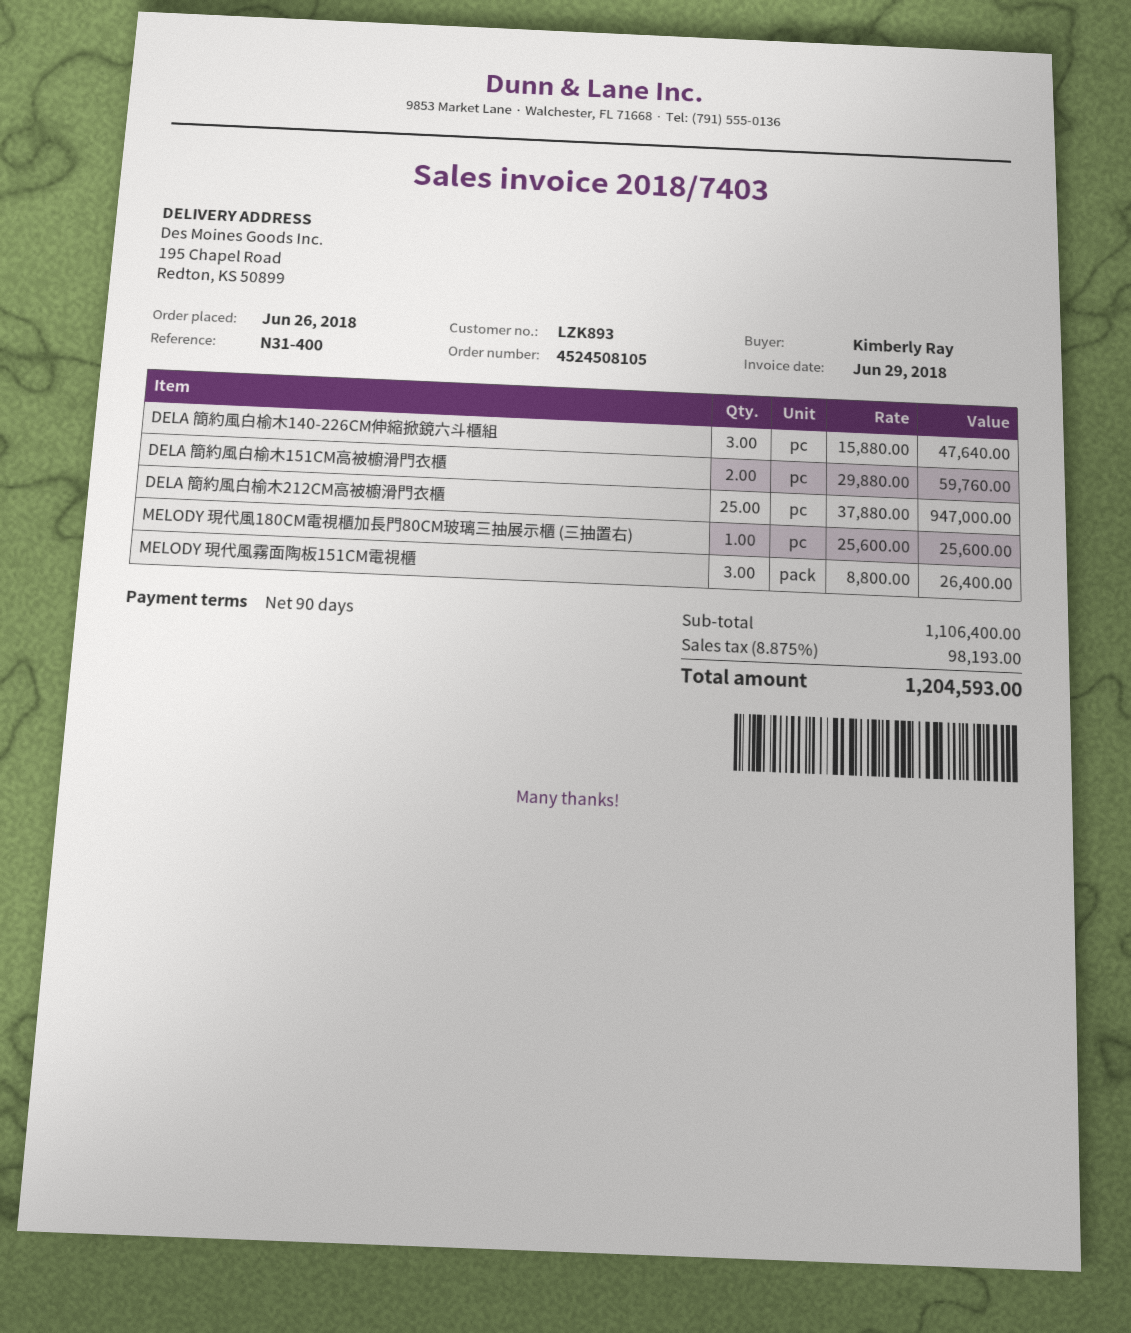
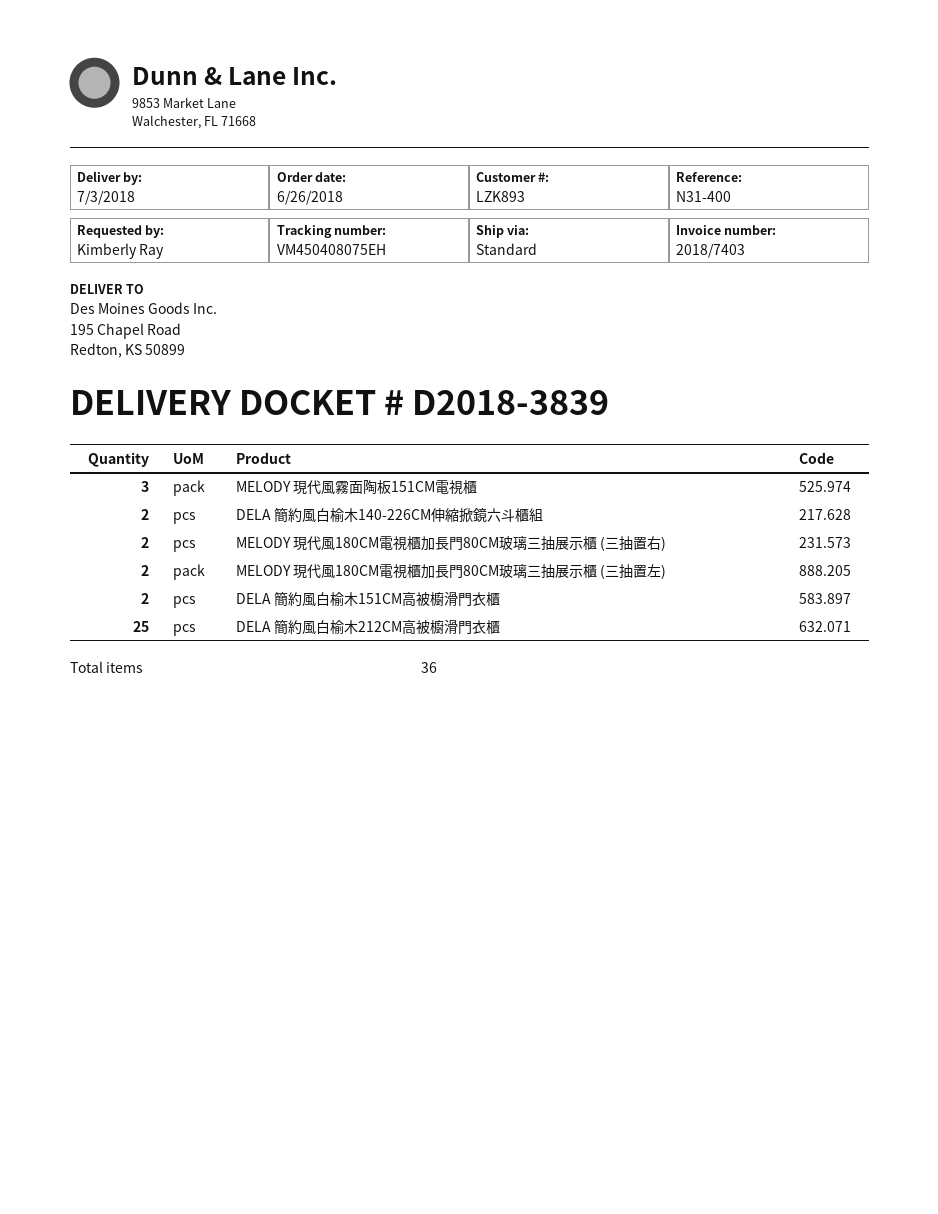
DELA 簡約風白榆木140-226CM伸縮掀鏡六斗櫃組: 3 -> 2
MELODY 現代風180CM電視櫃加長門80CM玻璃三抽展示櫃 (三抽置右): 1 -> 2
MELODY 現代風180CM電視櫃加長門80CM玻璃三抽展示櫃 (三抽置左): none -> 2

